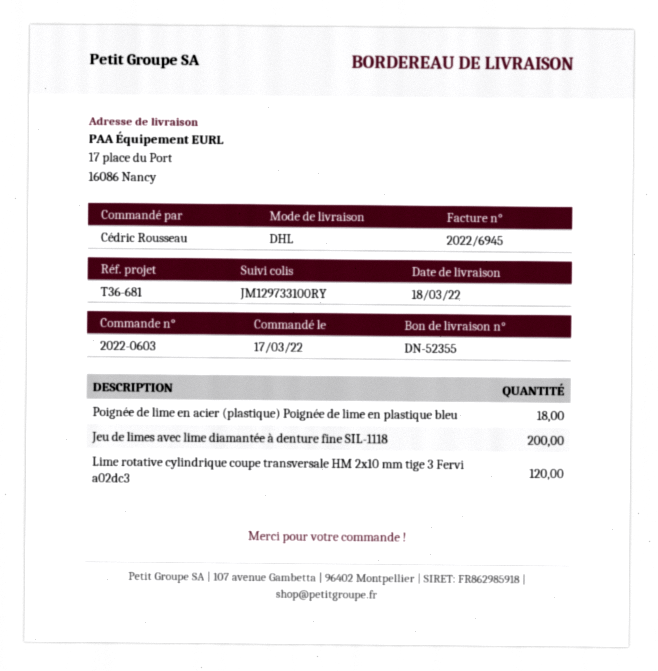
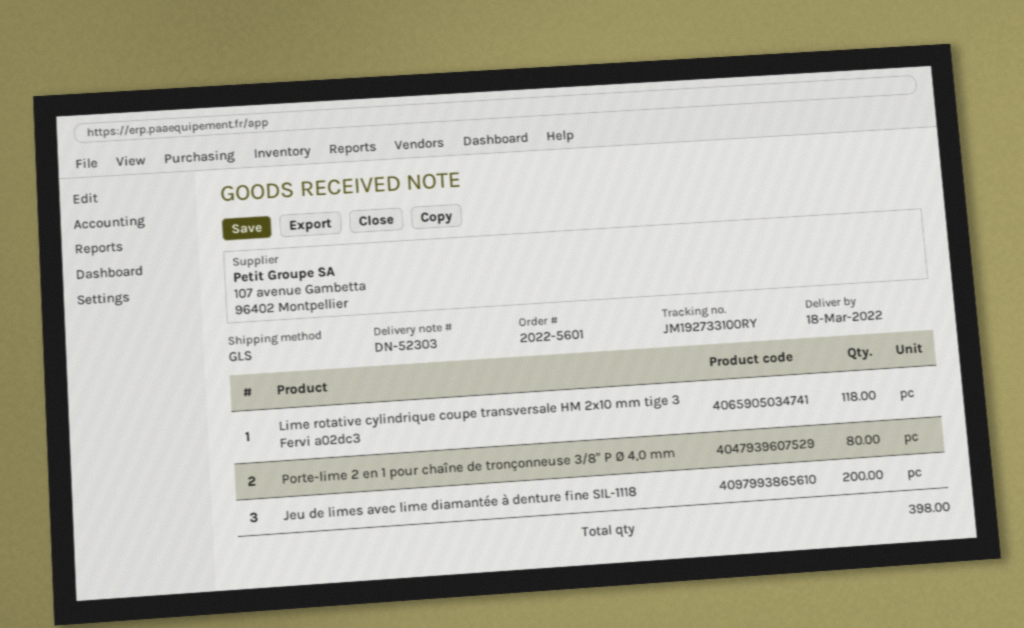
order number: 2022-0603 -> 2022-5601
delivery note number: DN-52355 -> DN-52303
shipping method: DHL -> GLS
tracking number: JM129733100RY -> JM192733100RY
Poignée de lime en acier (plastique) Poignée de lime en plastique bleu: 18 -> none
Lime rotative cylindrique coupe transversale HM 2x10 mm tige 3 Fervi a02dc3: 120 -> 118
Porte-lime 2 en 1 pour chaîne de tronçonneuse 3/8" P Ø 4,0 mm: none -> 80

